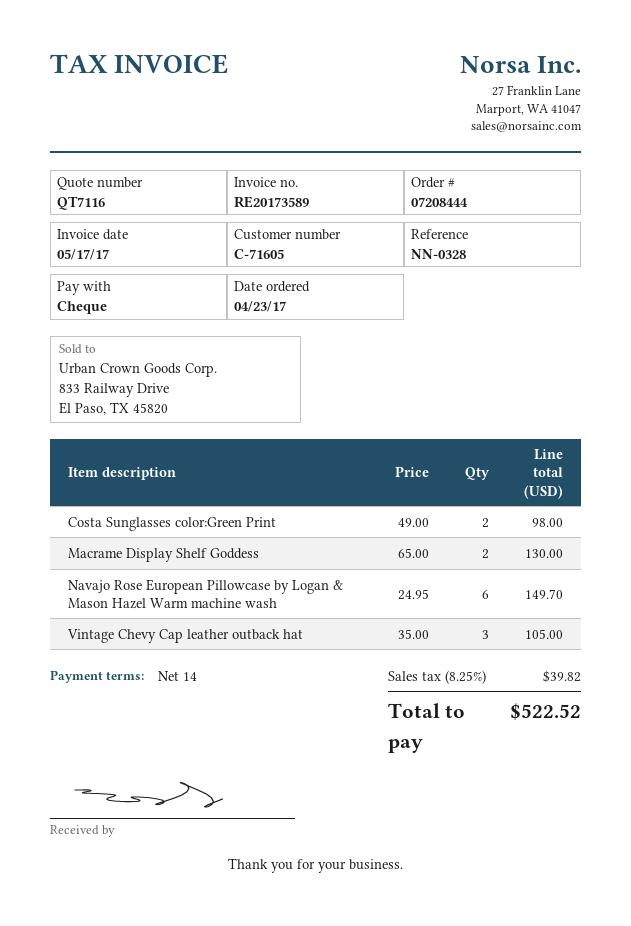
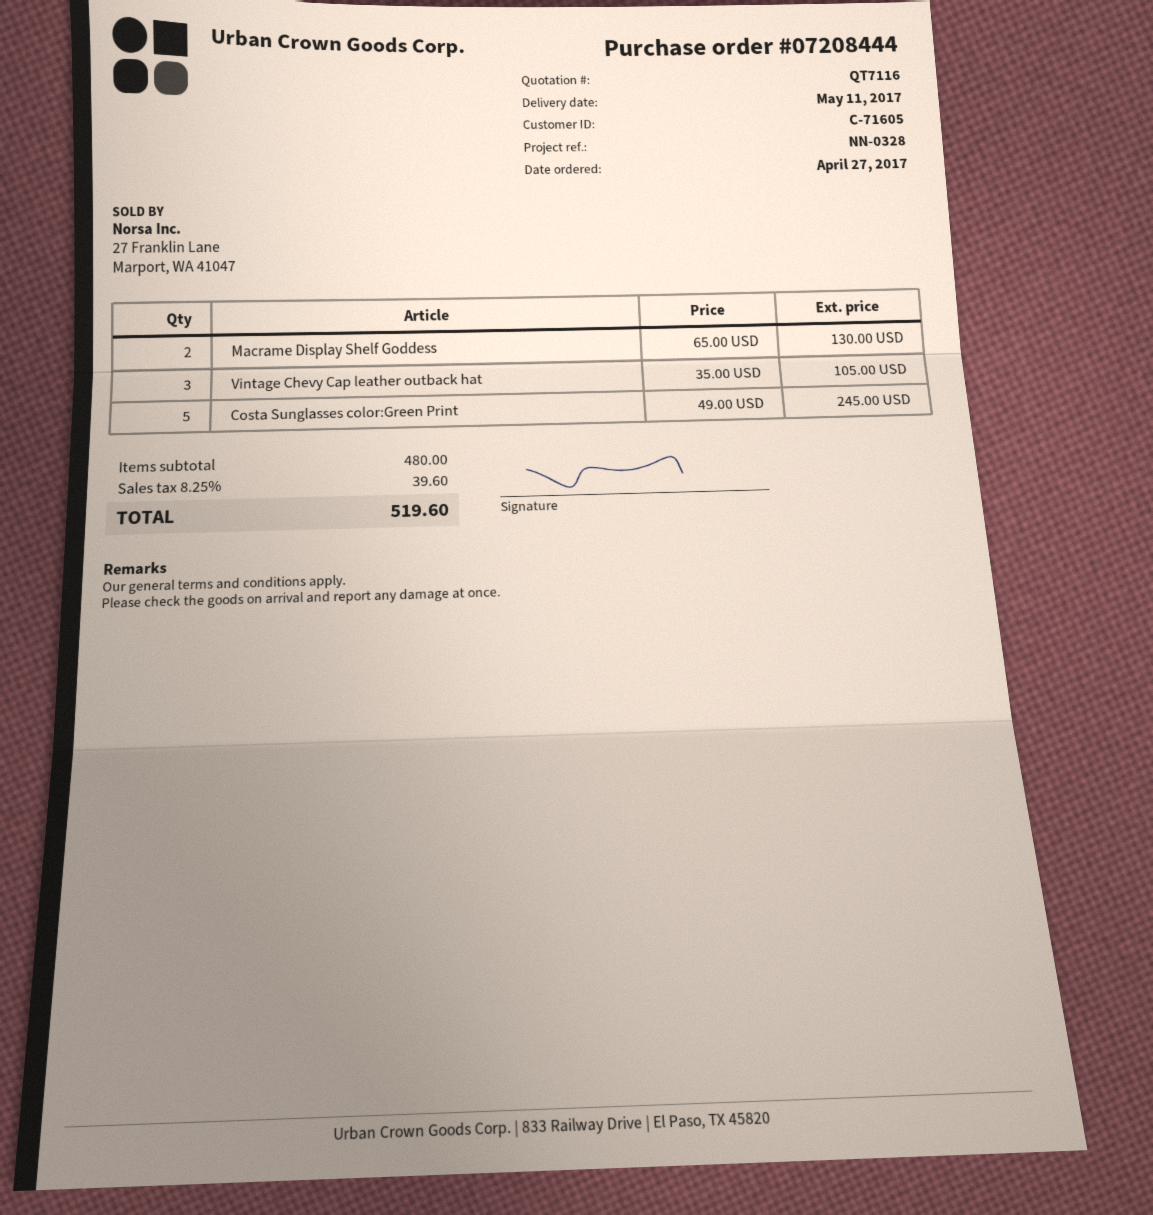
order date: 2017-04-23 -> 2017-04-27
Costa Sunglasses color:Green Print: 2 x 49.00 = 98.00 -> 5 x 49.00 = 245.00
Navajo Rose European Pillowcase by Logan & Mason Hazel Warm machine wash: 6 x 24.95 = 149.70 -> none
tax: 8.25% = 39.82 -> 8.25% = 39.60
total: 522.52 -> 519.60

